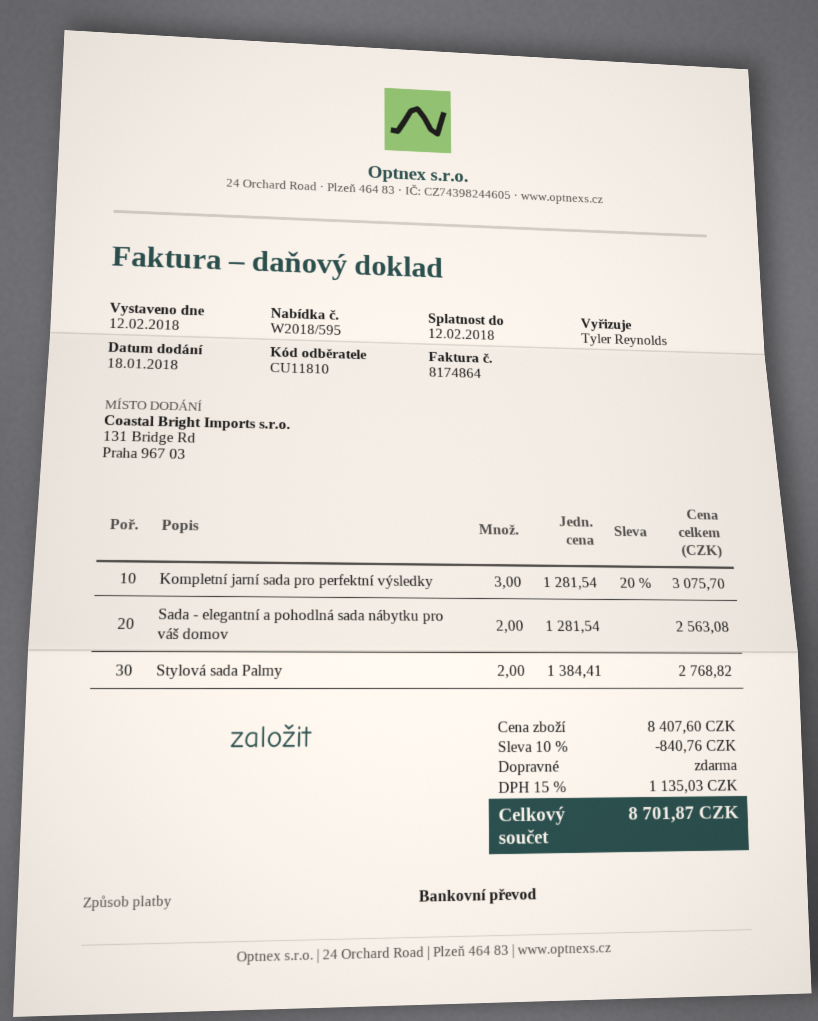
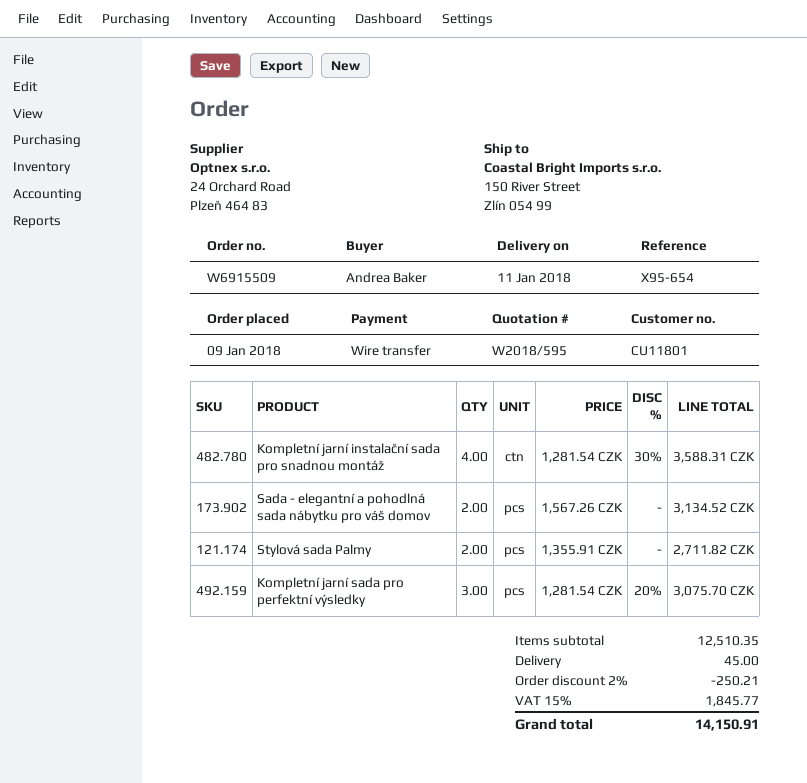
delivery date: 2018-01-18 -> 2018-01-11
customer number: CU11810 -> CU11801
ship to: 131 Bridge Rd, Praha 967 03 -> 150 River Street, Zlín 054 99
Sada - elegantní a pohodlná sada nábytku pro váš domov: 2 x 1281.54 = 2563.08 -> 2 x 1567.26 = 3134.52
Stylová sada Palmy: 2 x 1384.41 = 2768.82 -> 2 x 1355.91 = 2711.82
Kompletní jarní instalační sada pro snadnou montáž: none -> 4 x 1281.54 - 30% = 3588.31
subtotal: 8407.60 -> 12510.35
discount: 10% = 840.76 -> 2% = 250.21
shipping: 0.00 -> 45.00
tax: 15% = 1135.03 -> 15% = 1845.77
total: 8701.87 -> 14150.91

